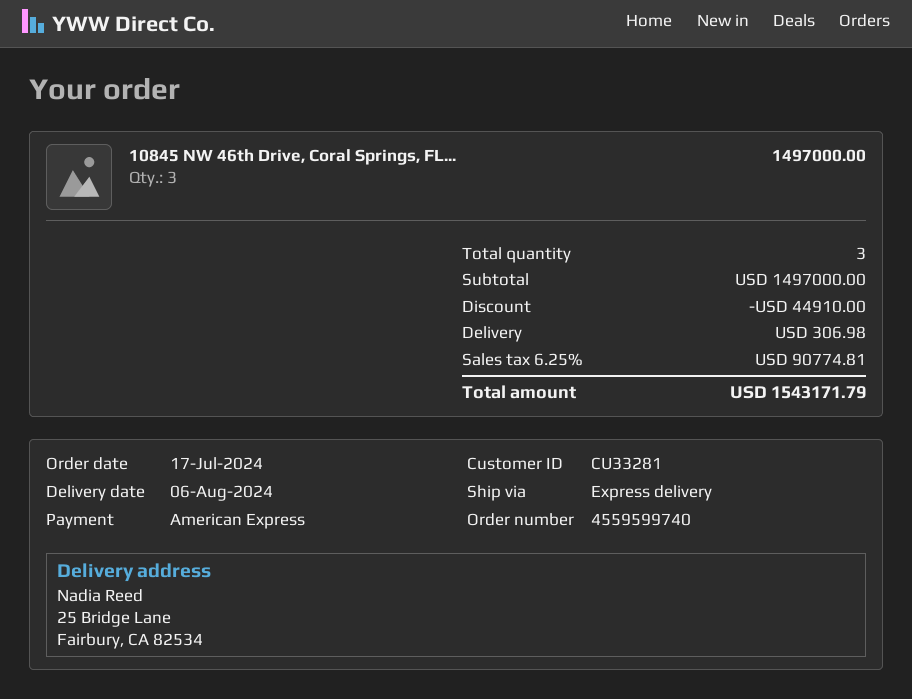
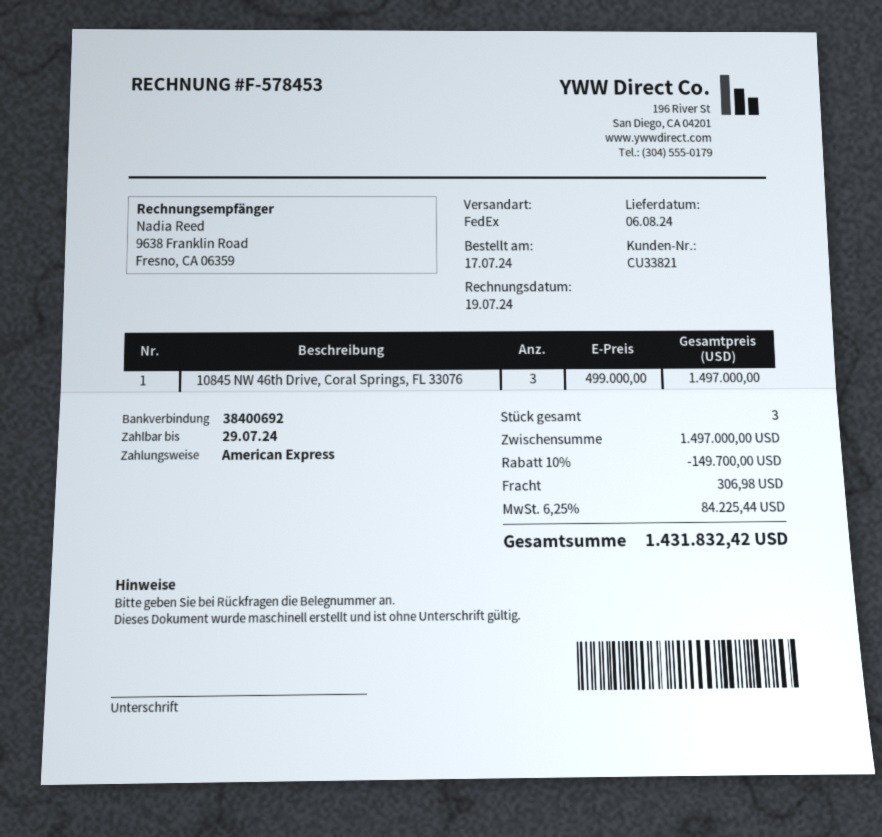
customer number: CU33281 -> CU33821
shipping method: express -> FedEx
discount: 44910.00 -> 149700.00
tax: 6.25% = 90774.81 -> 6.25% = 84225.44
total: 1543171.79 -> 1431832.42

